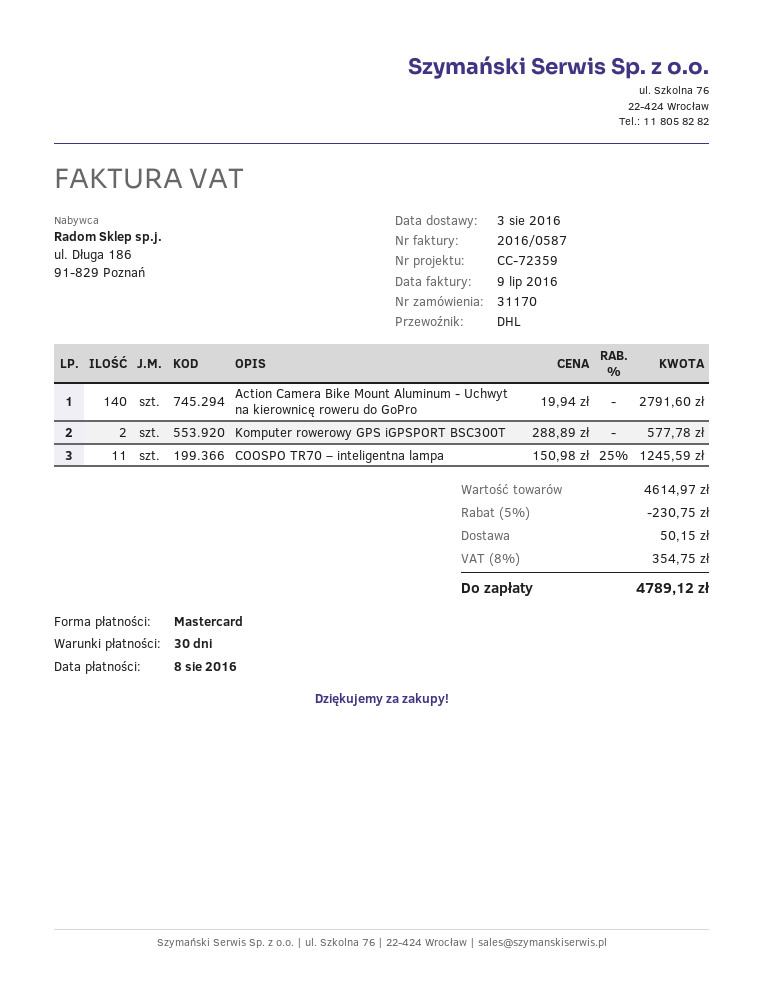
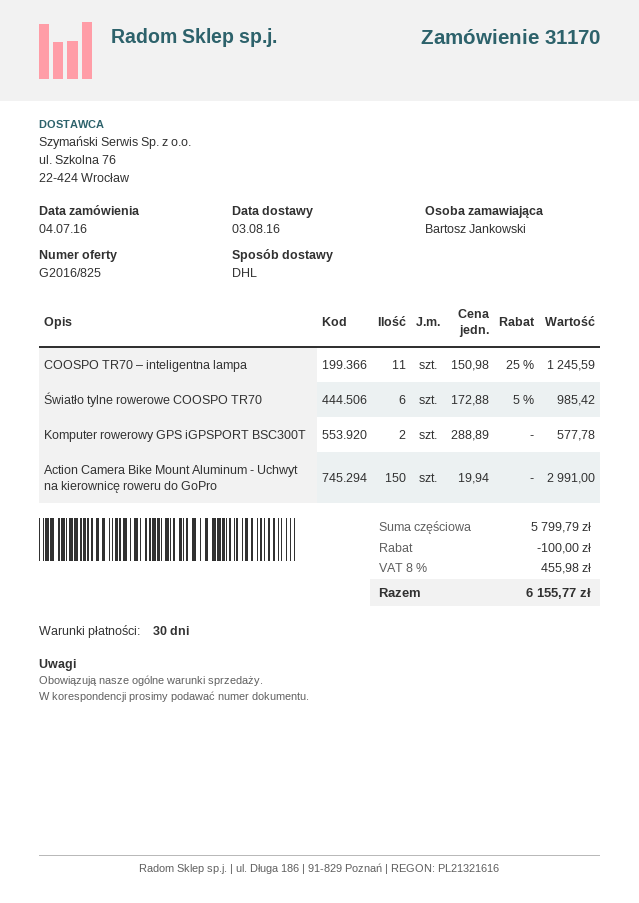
Action Camera Bike Mount Aluminum - Uchwyt na kierownicę roweru do GoPro: 140 x 19.94 = 2791.60 -> 150 x 19.94 = 2991.00
Światło tylne rowerowe COOSPO TR70: none -> 6 x 172.88 - 5% = 985.42
subtotal: 4614.97 -> 5799.79
discount: 230.75 -> 100.00
shipping: 50.15 -> none
tax: 8% = 354.75 -> 8% = 455.98
total: 4789.12 -> 6155.77

